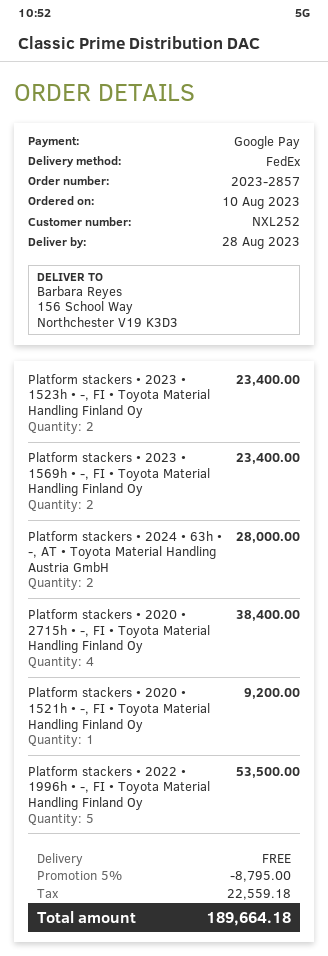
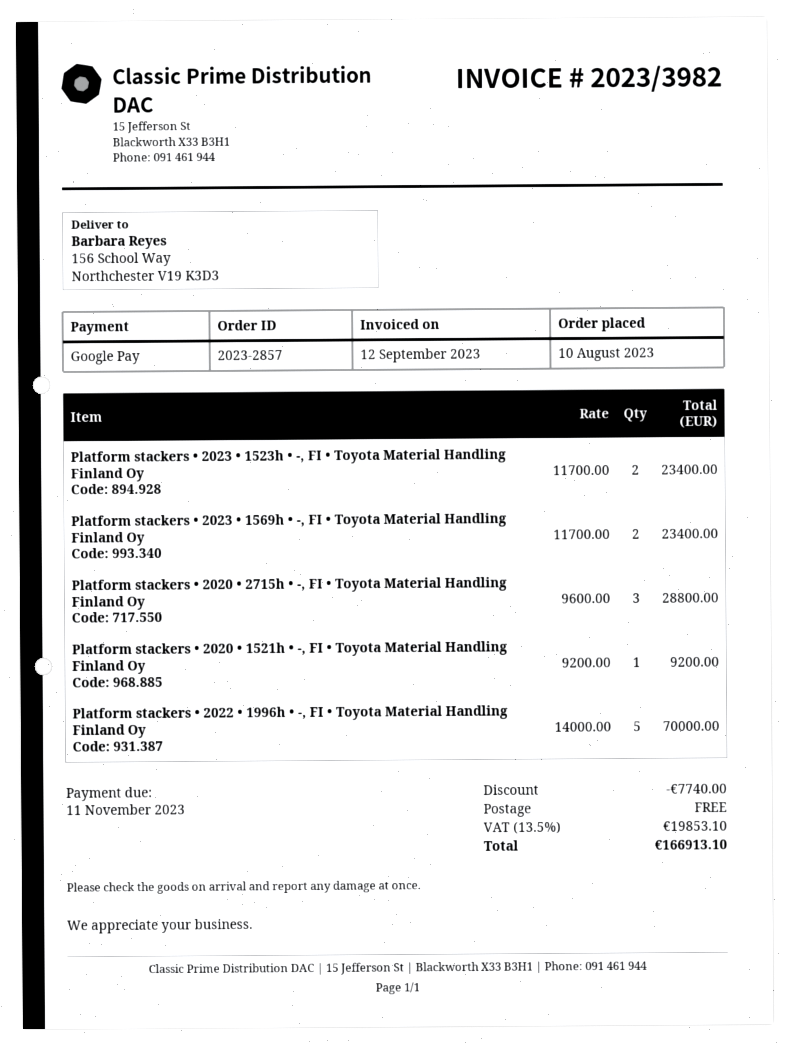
Platform stackers • 2024 • 63h • -, AT • Toyota Material Handling Austria GmbH: 2 for 28000.00 -> none
Platform stackers • 2020 • 2715h • -, FI • Toyota Material Handling Finland Oy: 4 for 38400.00 -> 3 for 28800.00
Platform stackers • 2022 • 1996h • -, FI • Toyota Material Handling Finland Oy: 5 for 53500.00 -> 5 for 70000.00
discount: 8795.00 -> 7740.00
tax: 22559.18 -> 19853.10
total: 189664.18 -> 166913.10

